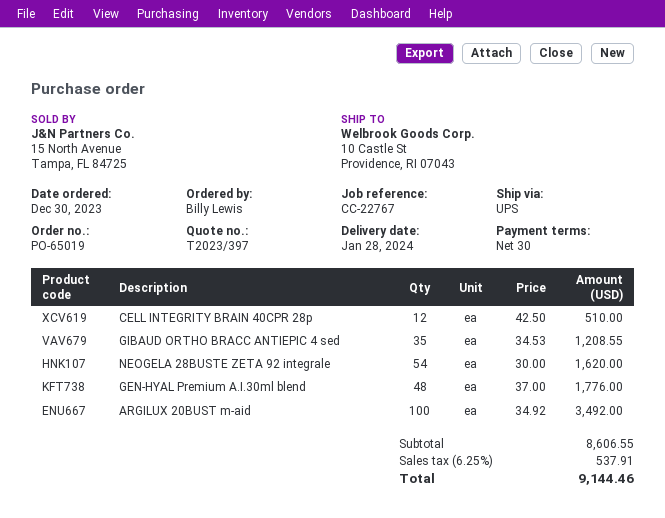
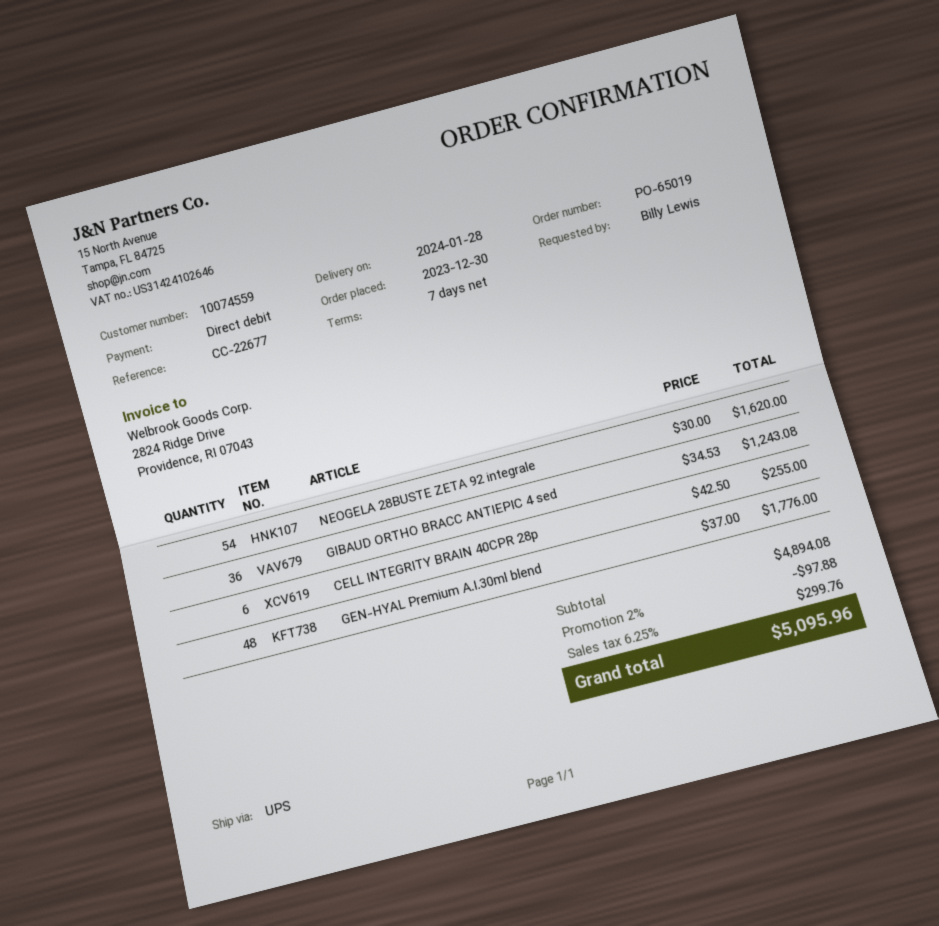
payment terms: 30 days -> 7 days
reference: CC-22767 -> CC-22677
CELL INTEGRITY BRAIN 40CPR 28p: 12 x 42.50 = 510.00 -> 6 x 42.50 = 255.00
GIBAUD ORTHO BRACC ANTIEPIC 4 sed: 35 x 34.53 = 1208.55 -> 36 x 34.53 = 1243.08
ARGILUX 20BUST m-aid: 100 x 34.92 = 3492.00 -> none
subtotal: 8606.55 -> 4894.08
discount: none -> 2% = 97.88
tax: 6.25% = 537.91 -> 6.25% = 299.76
total: 9144.46 -> 5095.96

